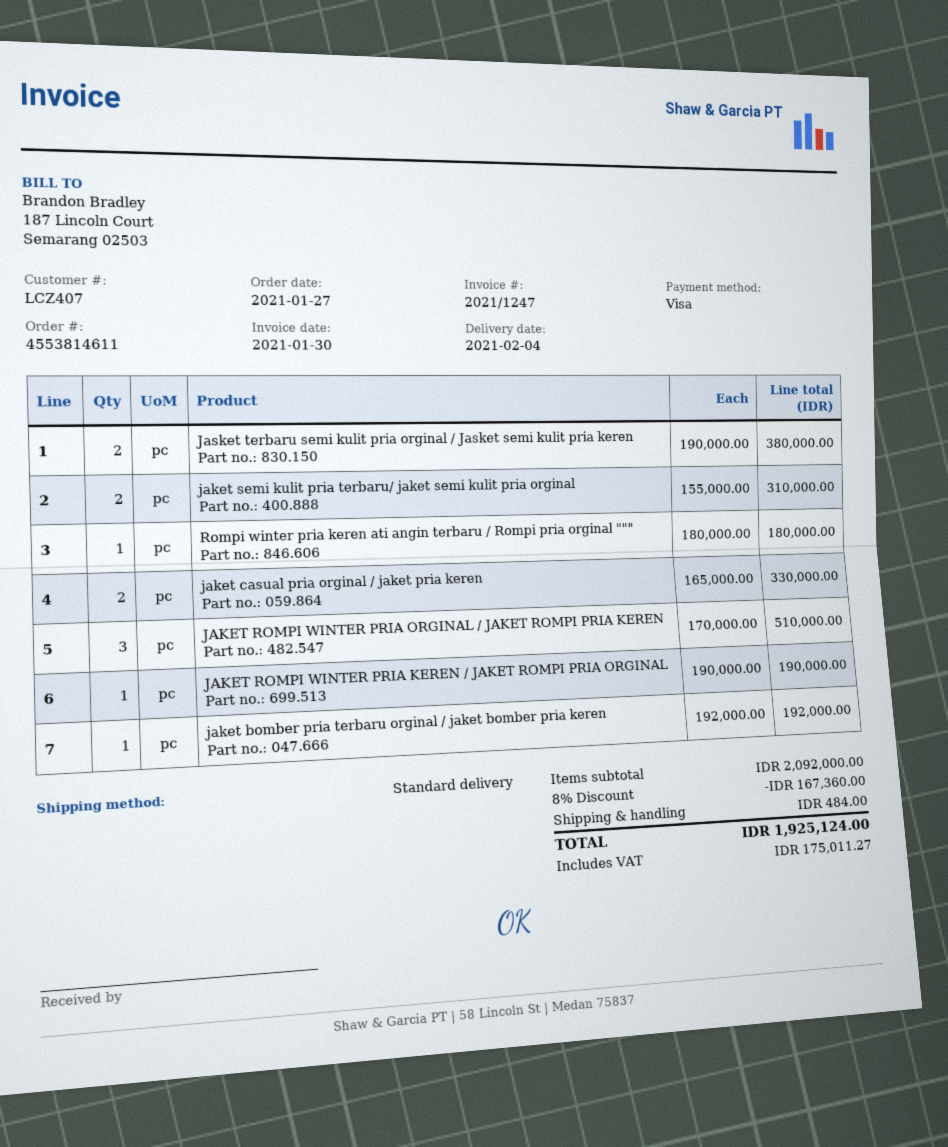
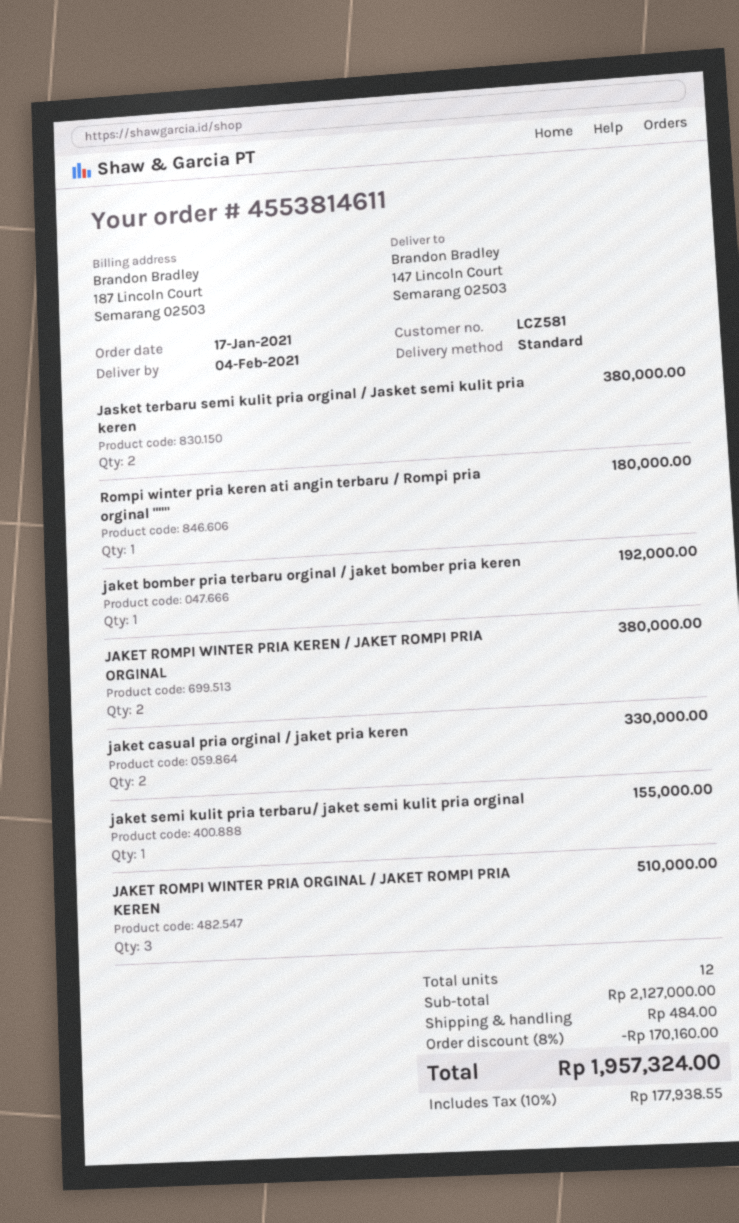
order date: 2021-01-27 -> 2021-01-17
customer number: LCZ407 -> LCZ581
jaket semi kulit pria terbaru/ jaket semi kulit pria orginal: 2 for 310000.00 -> 1 for 155000.00
JAKET ROMPI WINTER PRIA KEREN / JAKET ROMPI PRIA ORGINAL: 1 for 190000.00 -> 2 for 380000.00
subtotal: 2092000.00 -> 2127000.00
discount: 8% = 167360.00 -> 8% = 170160.00
tax: 175011.27 -> 177938.55
total: 1925124.00 -> 1957324.00

